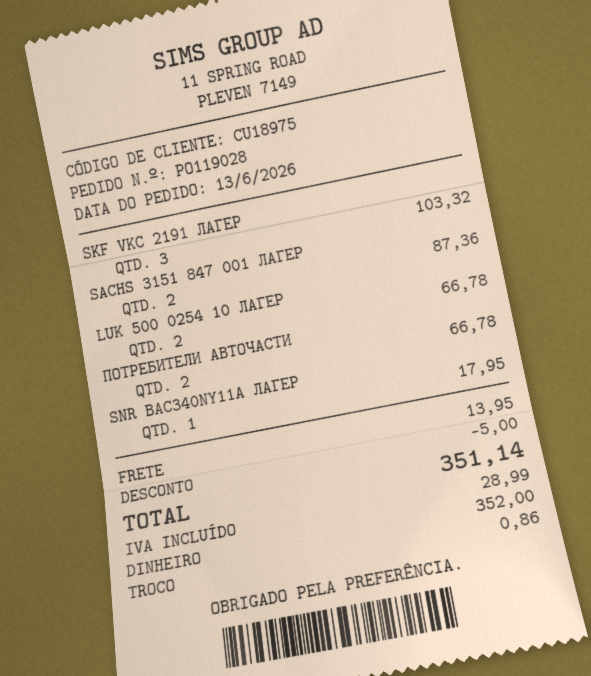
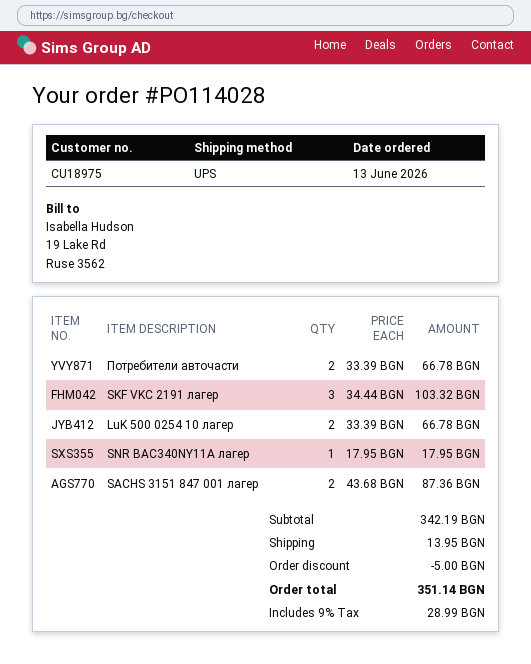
order number: PO119028 -> PO114028

